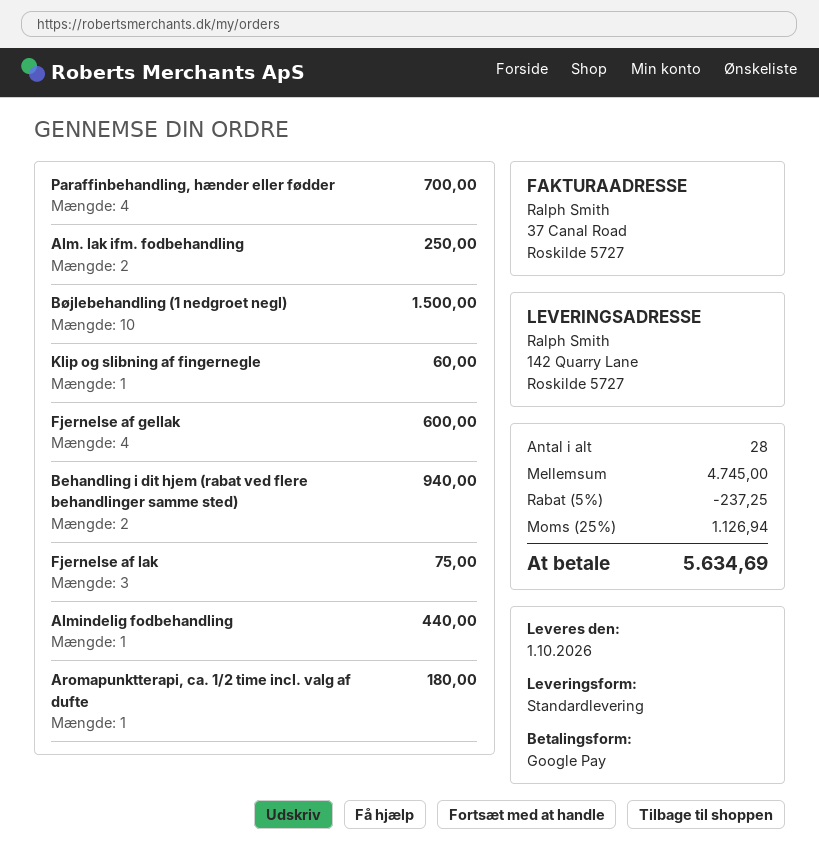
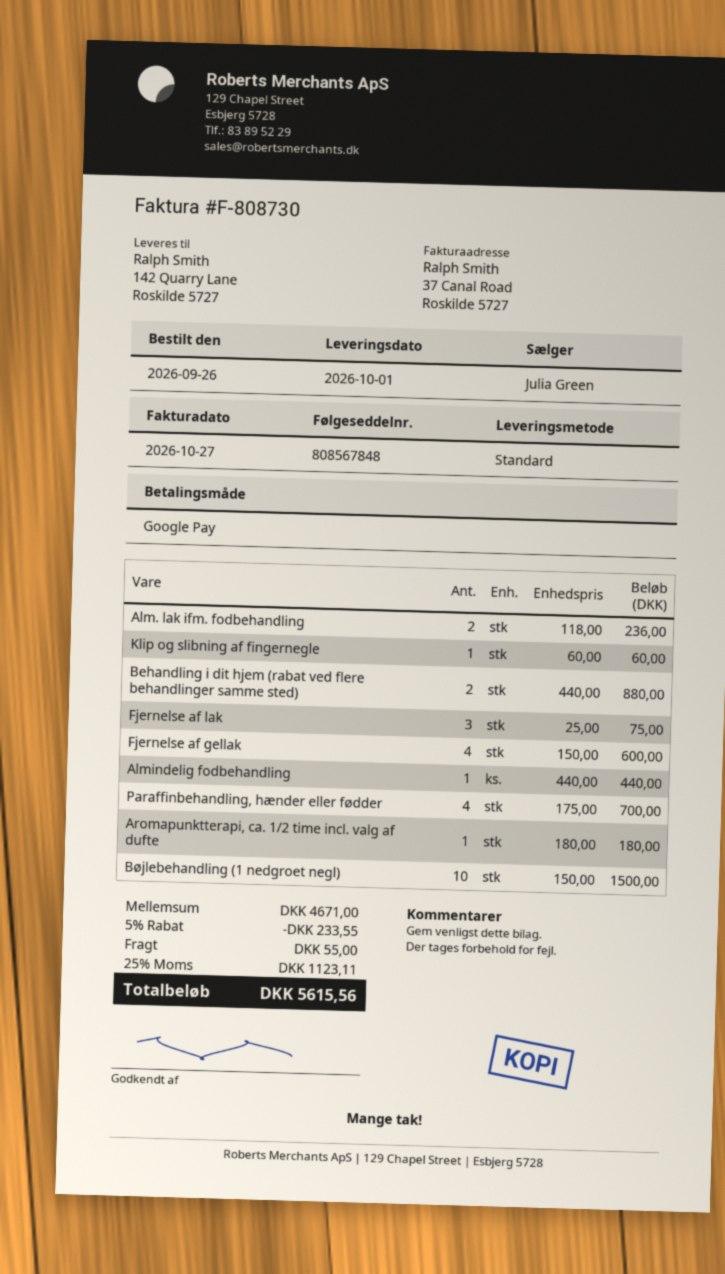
Alm. lak ifm. fodbehandling: 2 for 250.00 -> 2 for 236.00
Behandling i dit hjem (rabat ved flere behandlinger samme sted): 2 for 940.00 -> 2 for 880.00
subtotal: 4745.00 -> 4671.00
discount: 5% = 237.25 -> 5% = 233.55
shipping: none -> 55.00
tax: 25% = 1126.94 -> 25% = 1123.11
total: 5634.69 -> 5615.56

